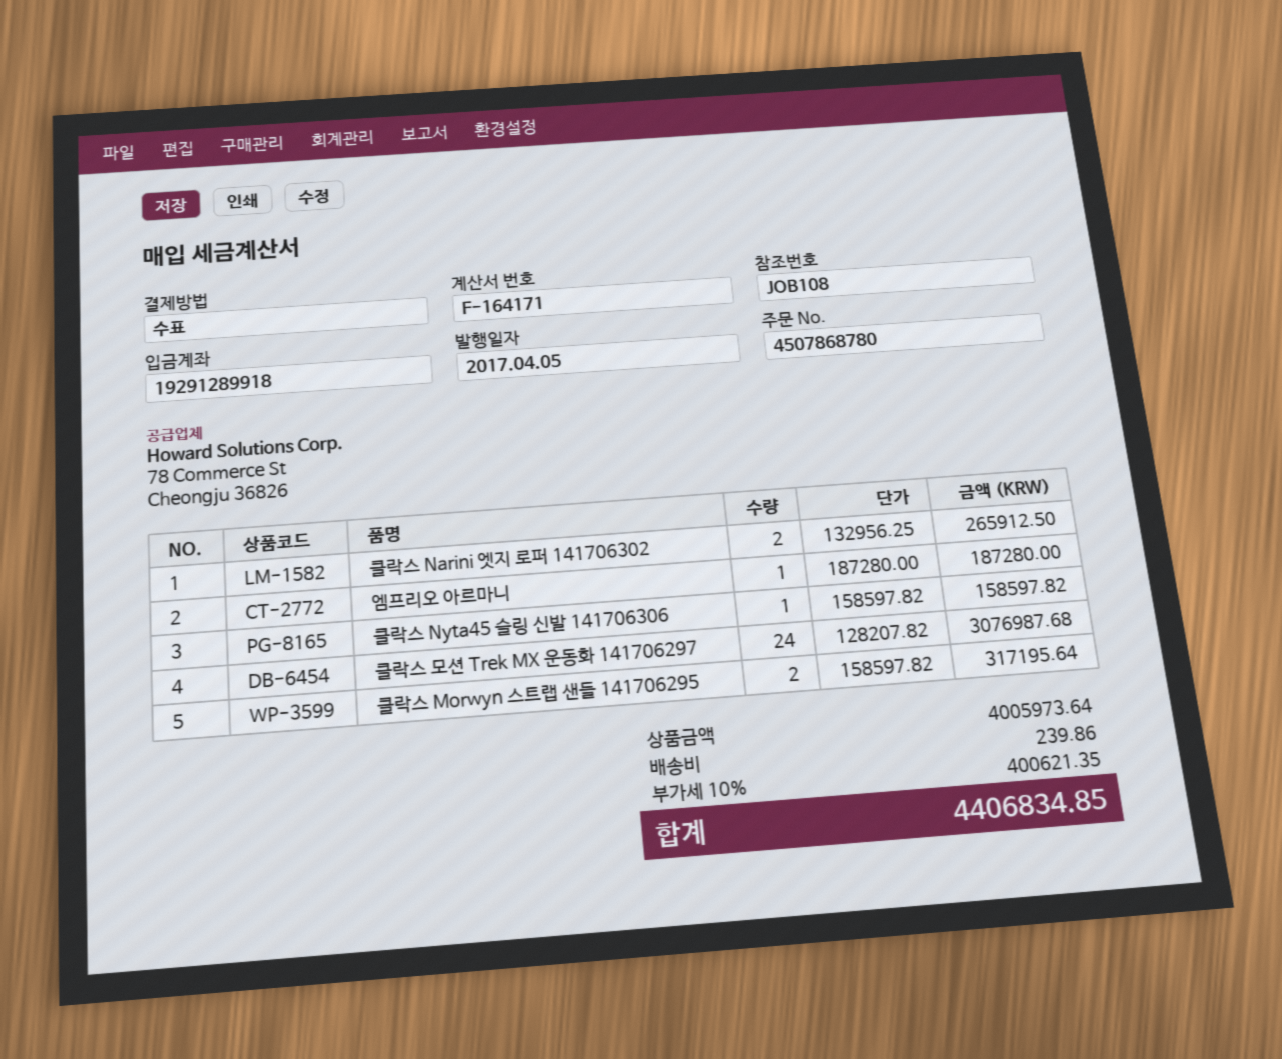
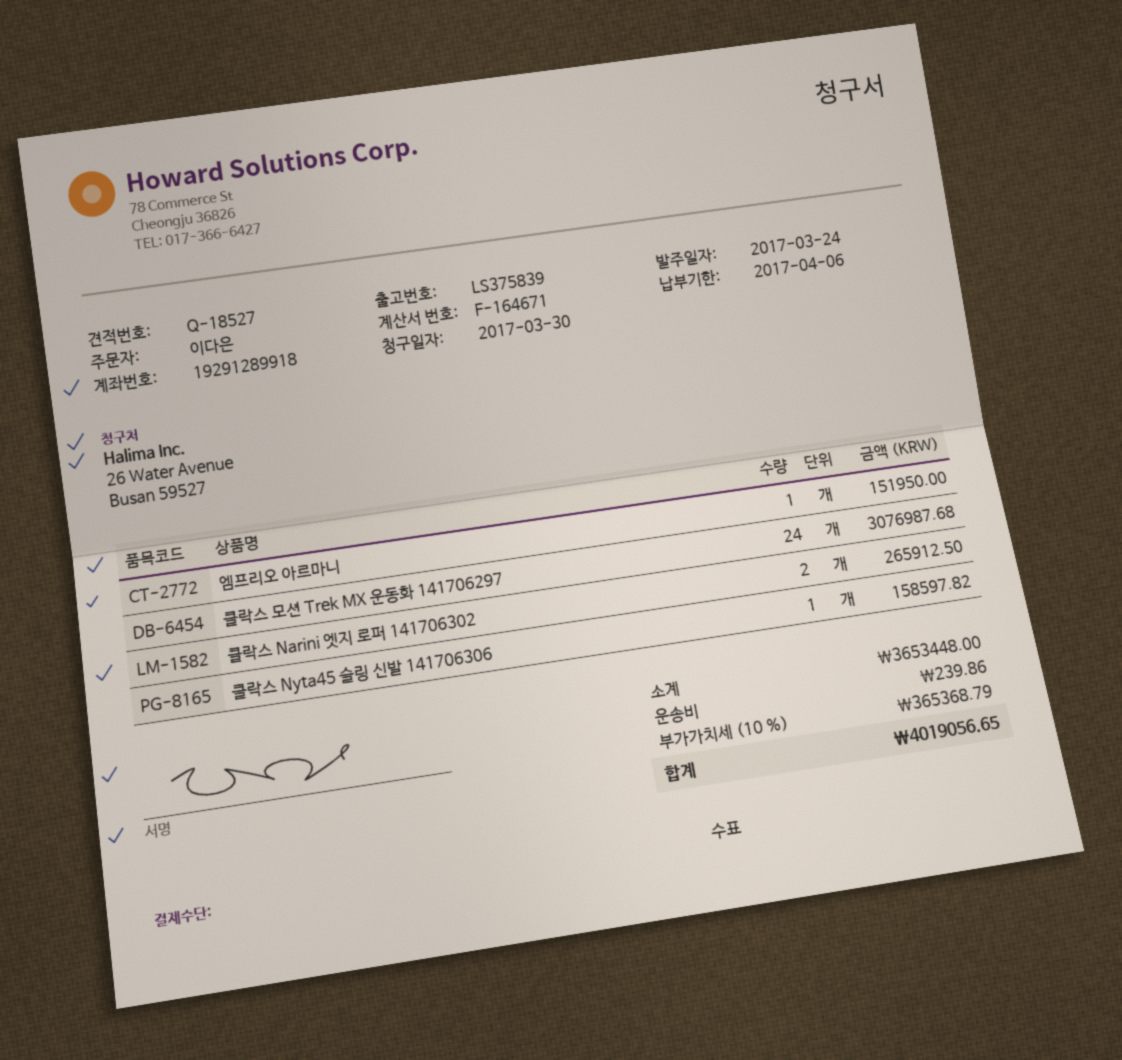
invoice number: F-164171 -> F-164671
invoice date: 2017-04-05 -> 2017-03-30
엠프리오 아르마니: 1 for 187280.00 -> 1 for 151950.00
클락스 Morwyn 스트랩 샌들 141706295: 2 for 317195.64 -> none
subtotal: 4005973.64 -> 3653448.00
tax: 10% = 400621.35 -> 10% = 365368.79
total: 4406834.85 -> 4019056.65

